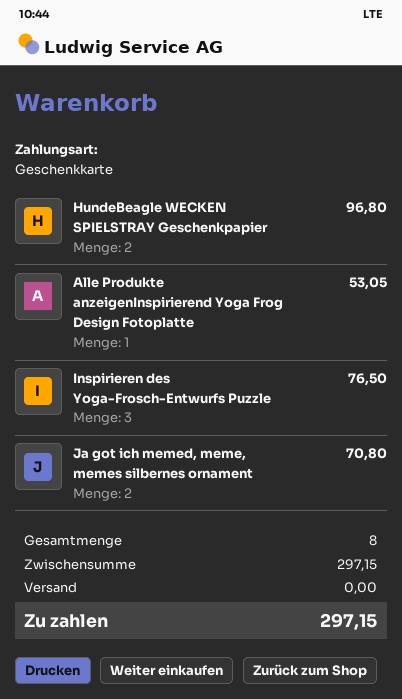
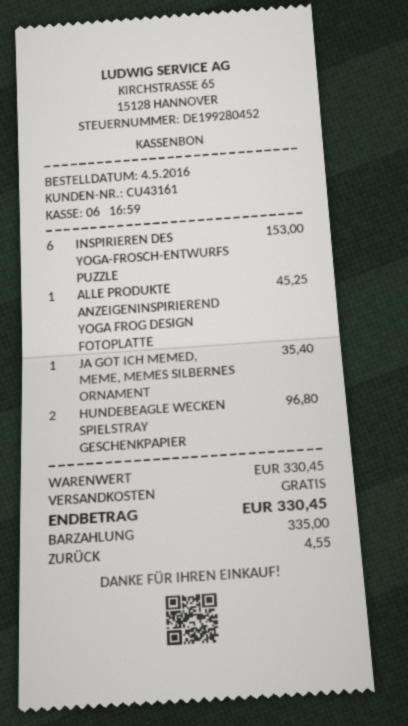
payment method: gift card -> cash
Alle Produkte anzeigenInspirierend Yoga Frog Design Fotoplatte: 1 for 53.05 -> 1 for 45.25
Inspirieren des Yoga-Frosch-Entwurfs Puzzle: 3 for 76.50 -> 6 for 153.00
Ja got ich memed, meme, memes silbernes ornament: 2 for 70.80 -> 1 for 35.40
subtotal: 297.15 -> 330.45
total: 297.15 -> 330.45

